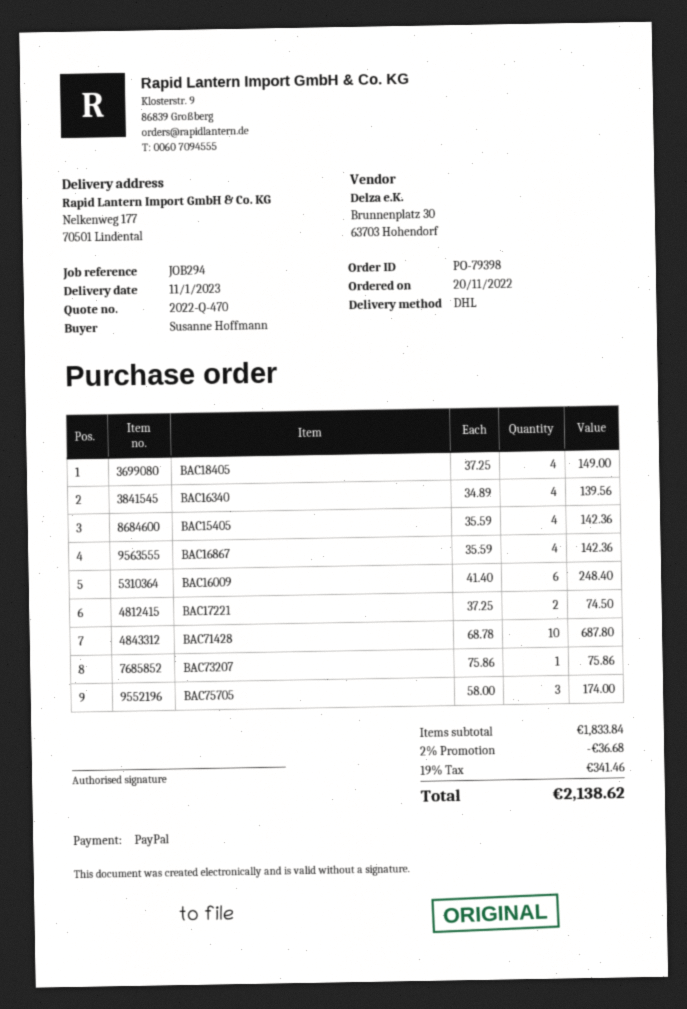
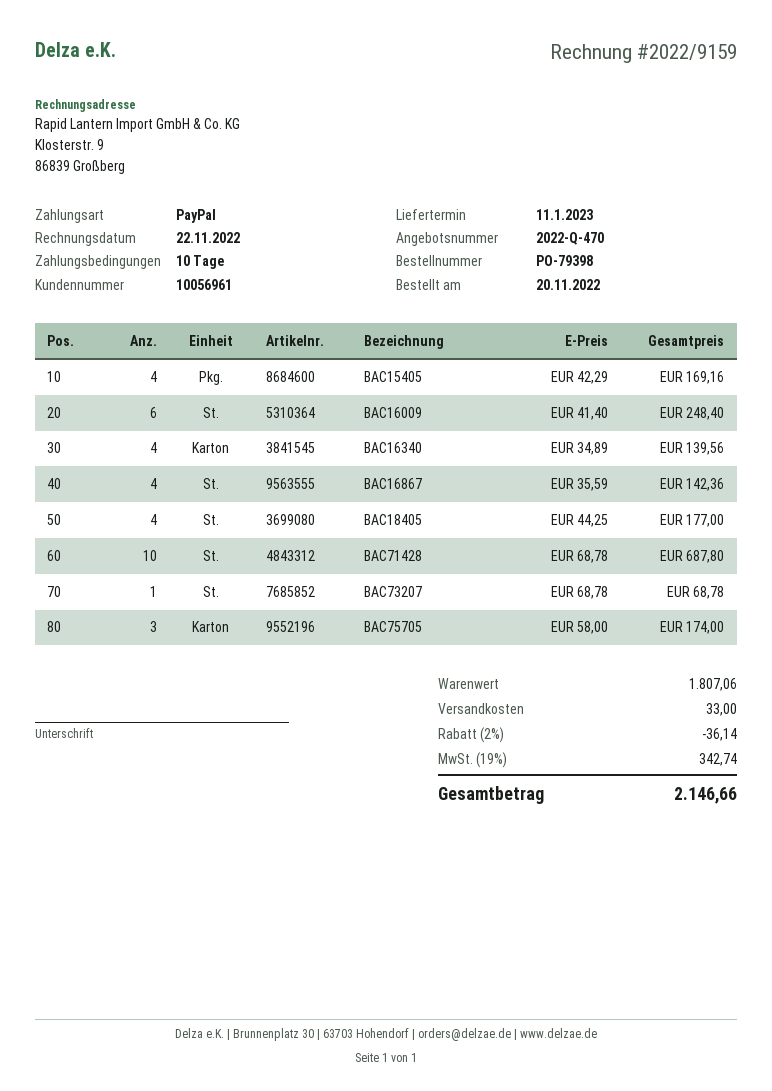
BAC18405: 4 x 37.25 = 149.00 -> 4 x 44.25 = 177.00
BAC15405: 4 x 35.59 = 142.36 -> 4 x 42.29 = 169.16
BAC17221: 2 x 37.25 = 74.50 -> none
BAC73207: 1 x 75.86 = 75.86 -> 1 x 68.78 = 68.78
subtotal: 1833.84 -> 1807.06
discount: 2% = 36.68 -> 2% = 36.14
shipping: none -> 33.00
tax: 19% = 341.46 -> 19% = 342.74
total: 2138.62 -> 2146.66

